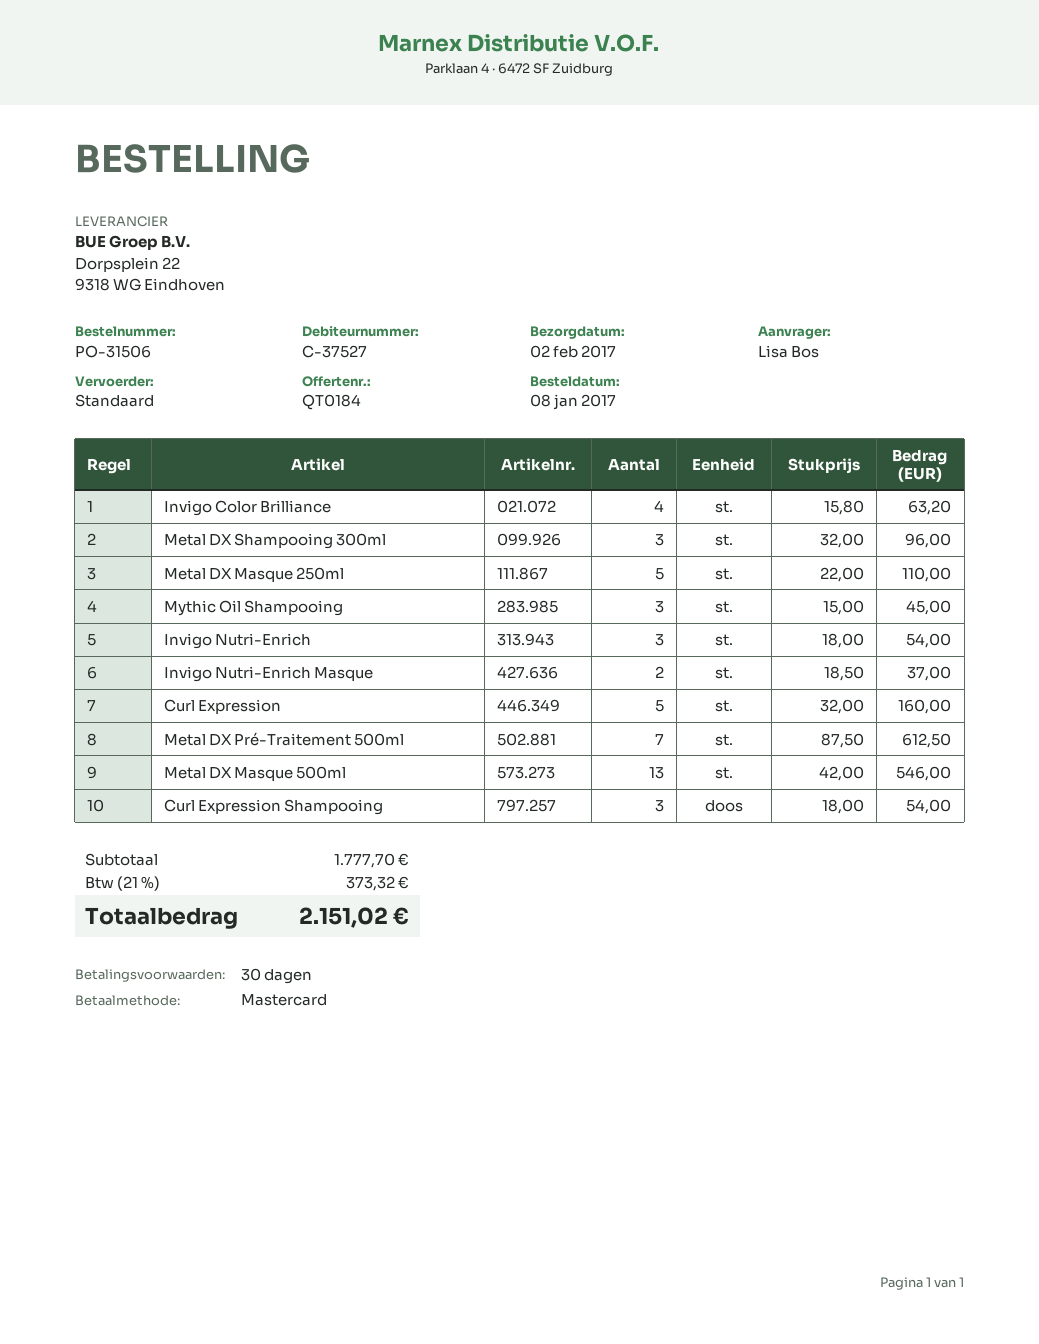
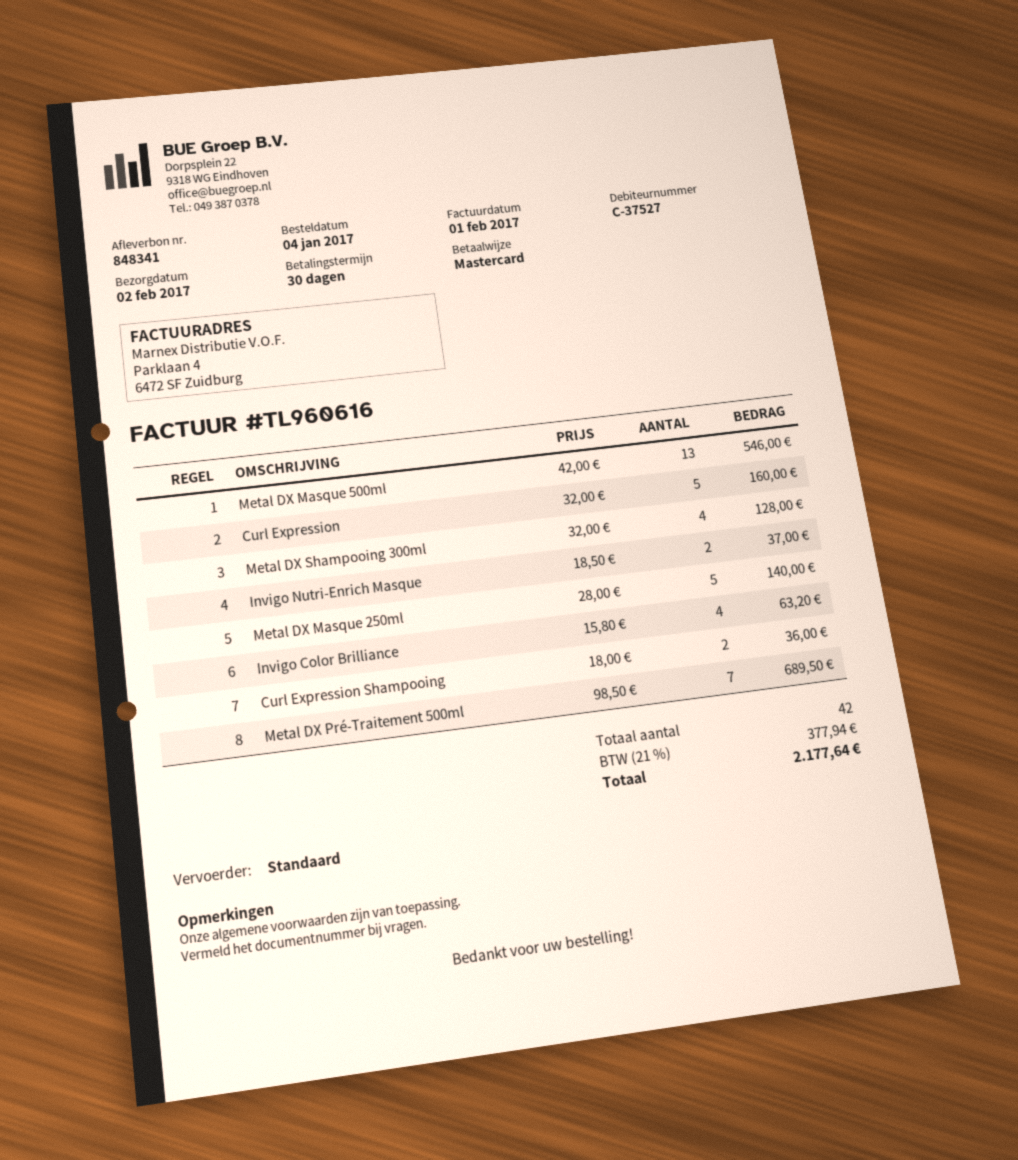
order date: 2017-01-08 -> 2017-01-04
Metal DX Shampooing 300ml: 3 x 32.00 = 96.00 -> 4 x 32.00 = 128.00
Metal DX Masque 250ml: 5 x 22.00 = 110.00 -> 5 x 28.00 = 140.00
Mythic Oil Shampooing: 3 x 15.00 = 45.00 -> none
Invigo Nutri-Enrich: 3 x 18.00 = 54.00 -> none
Metal DX Pré-Traitement 500ml: 7 x 87.50 = 612.50 -> 7 x 98.50 = 689.50
Curl Expression Shampooing: 3 x 18.00 = 54.00 -> 2 x 18.00 = 36.00
tax: 21% = 373.32 -> 21% = 377.94
total: 2151.02 -> 2177.64

